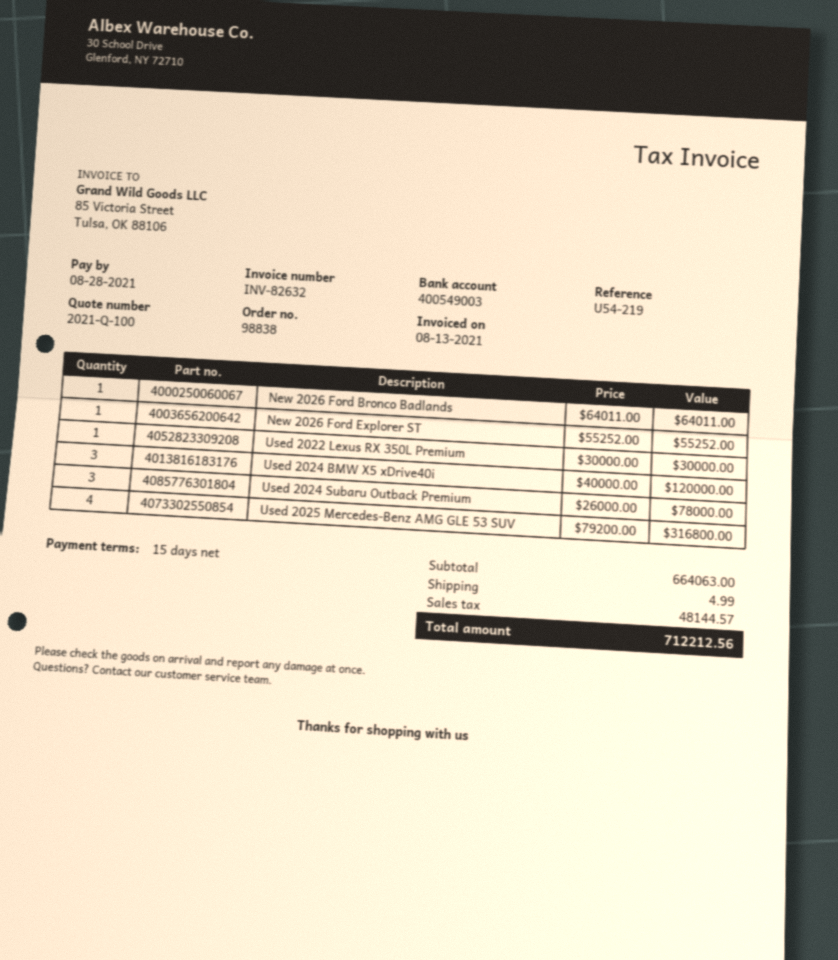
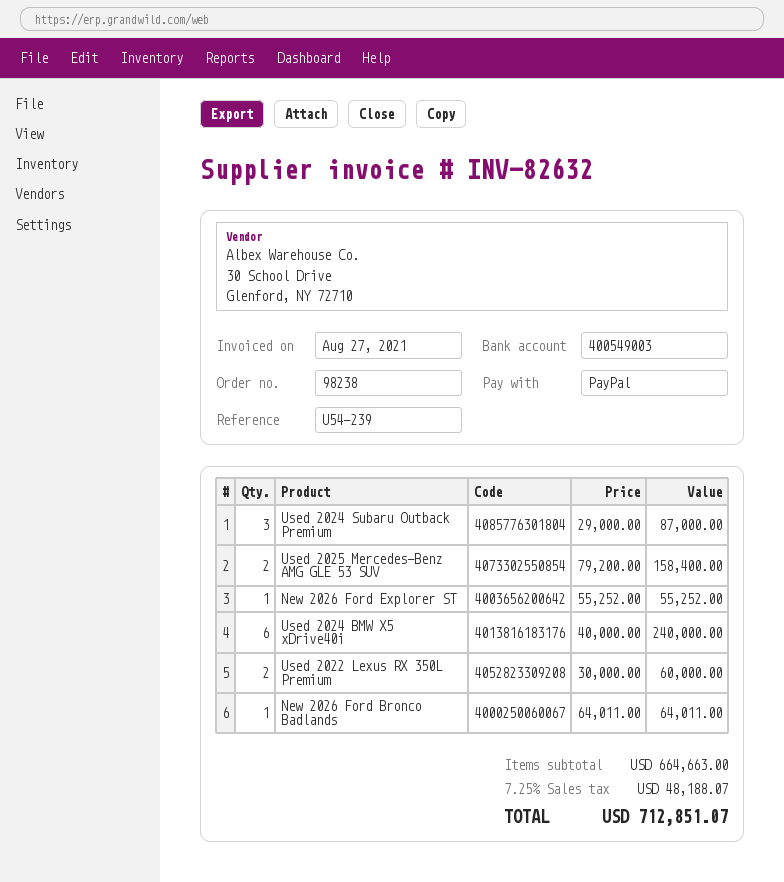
order number: 98838 -> 98238
invoice date: 2021-08-13 -> 2021-08-27
reference: U54-219 -> U54-239
Used 2022 Lexus RX 350L Premium: 1 x 30000.00 = 30000.00 -> 2 x 30000.00 = 60000.00
Used 2024 BMW X5 xDrive40i: 3 x 40000.00 = 120000.00 -> 6 x 40000.00 = 240000.00
Used 2024 Subaru Outback Premium: 3 x 26000.00 = 78000.00 -> 3 x 29000.00 = 87000.00
Used 2025 Mercedes-Benz AMG GLE 53 SUV: 4 x 79200.00 = 316800.00 -> 2 x 79200.00 = 158400.00
subtotal: 664063.00 -> 664663.00
shipping: 4.99 -> none
tax: 48144.57 -> 48188.07
total: 712212.56 -> 712851.07

